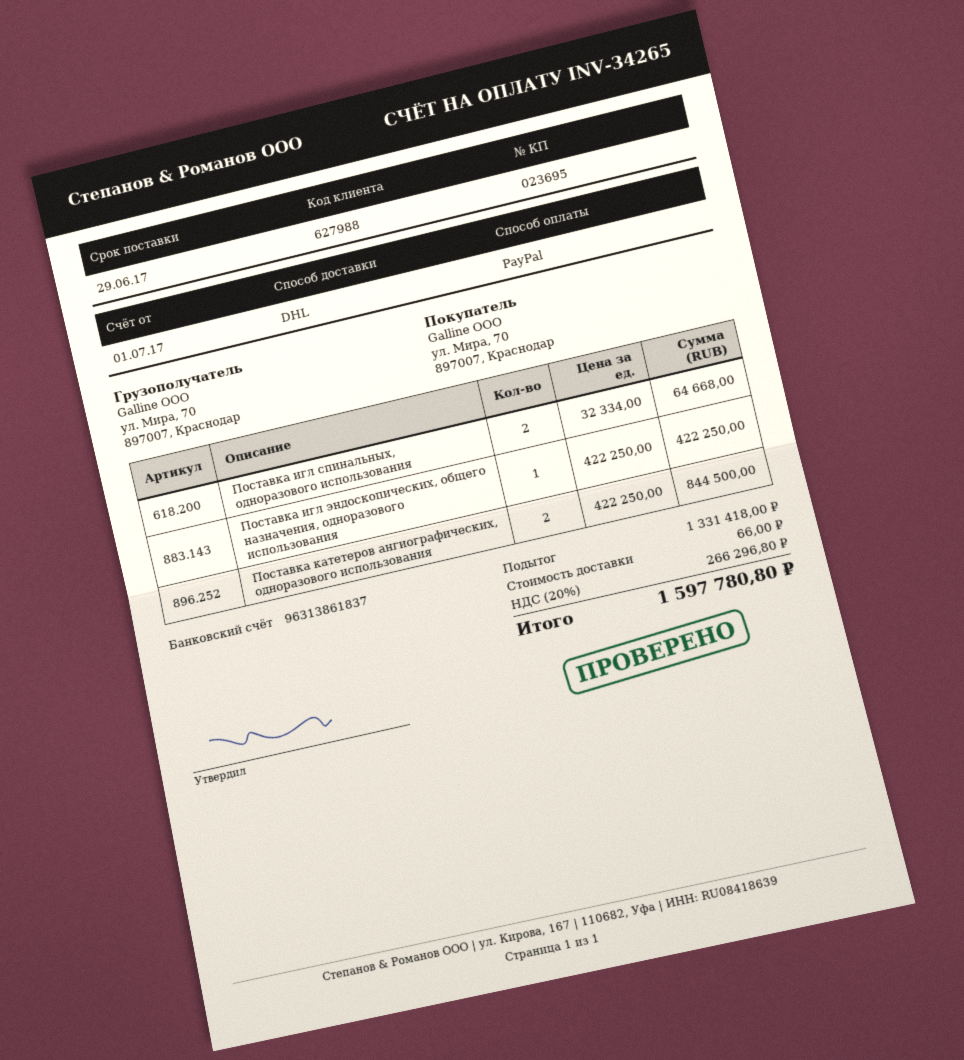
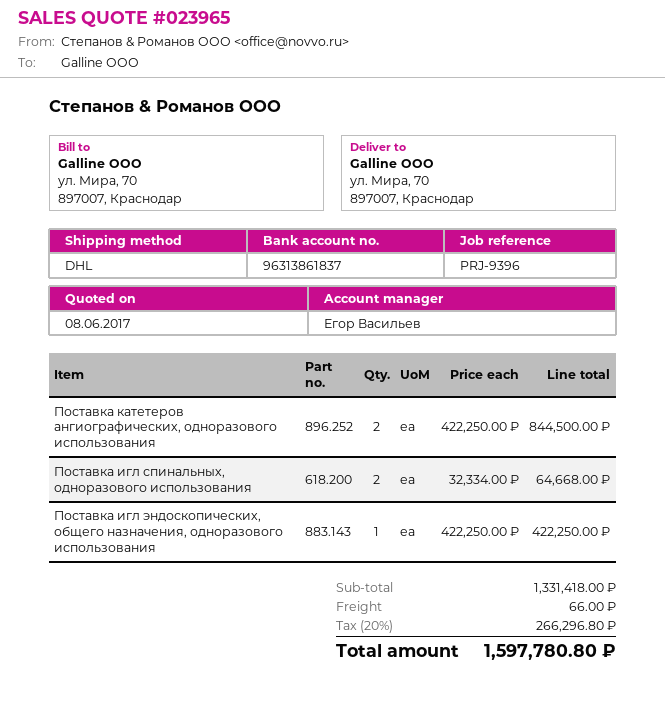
quote number: 023695 -> 023965

